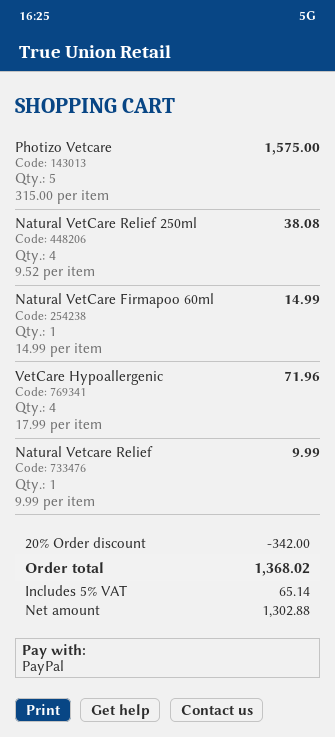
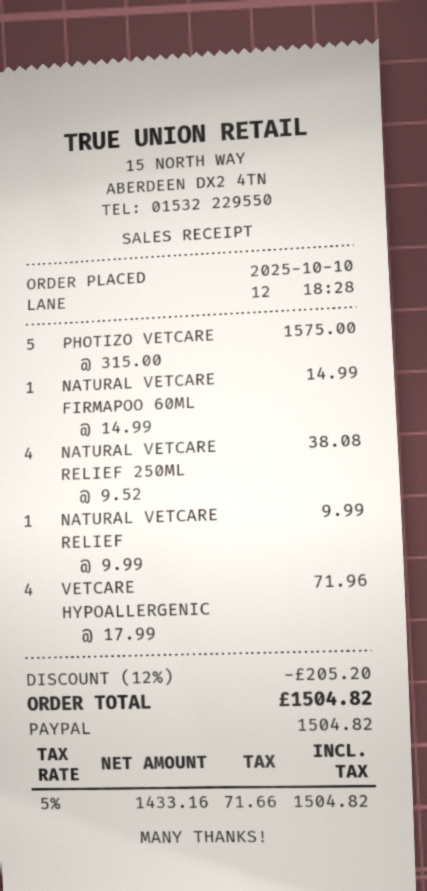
discount: 20% = 342.00 -> 12% = 205.20
net: 1302.88 -> 1433.16
tax: 5% = 65.14 -> 5% = 71.66
total: 1368.02 -> 1504.82

